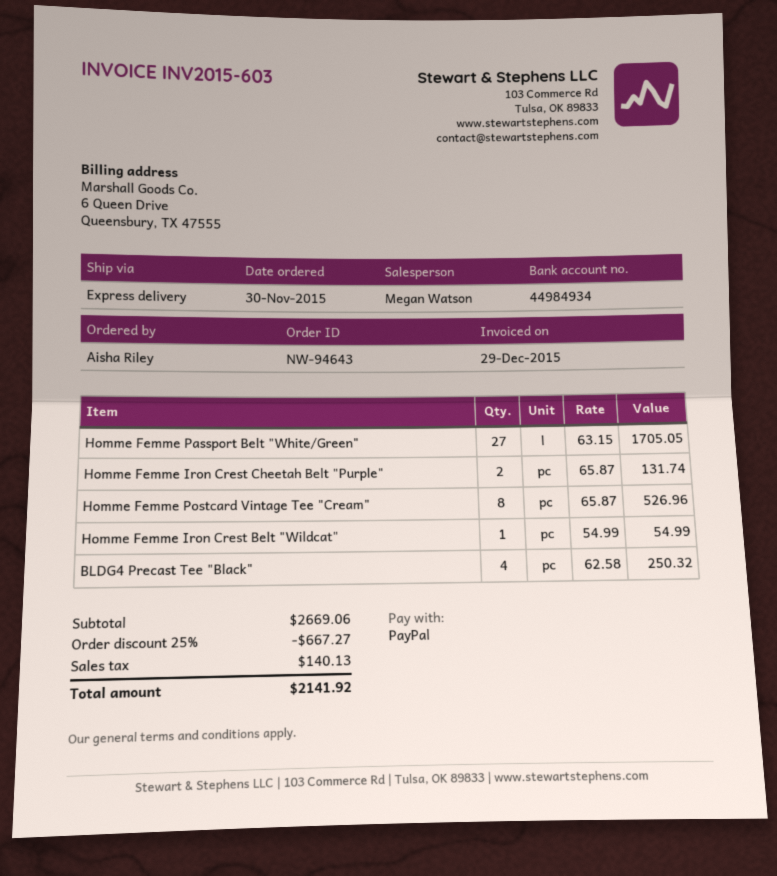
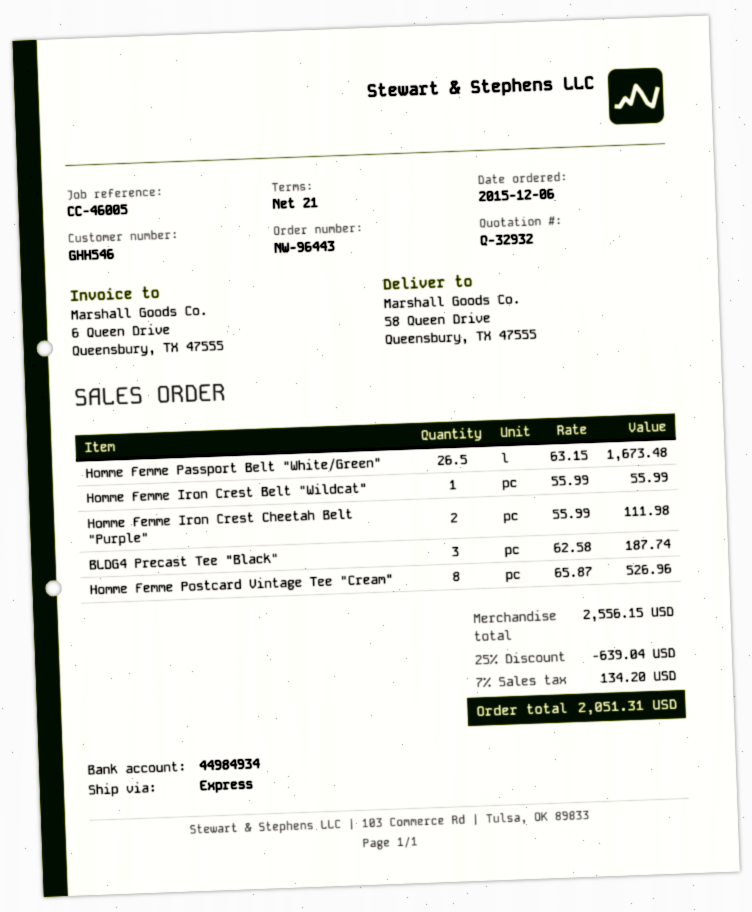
order number: NW-94643 -> NW-96443
order date: 2015-11-30 -> 2015-12-06
Homme Femme Passport Belt "White/Green": 27 x 63.15 = 1705.05 -> 26.5 x 63.15 = 1673.48
Homme Femme Iron Crest Cheetah Belt "Purple": 2 x 65.87 = 131.74 -> 2 x 55.99 = 111.98
Homme Femme Iron Crest Belt "Wildcat": 1 x 54.99 = 54.99 -> 1 x 55.99 = 55.99
BLDG4 Precast Tee "Black": 4 x 62.58 = 250.32 -> 3 x 62.58 = 187.74
subtotal: 2669.06 -> 2556.15
discount: 25% = 667.27 -> 25% = 639.04
tax: 140.13 -> 134.20
total: 2141.92 -> 2051.31

